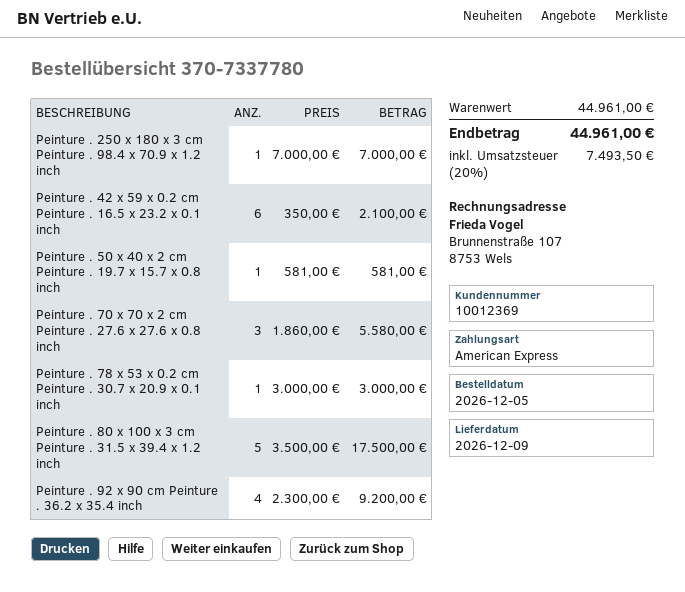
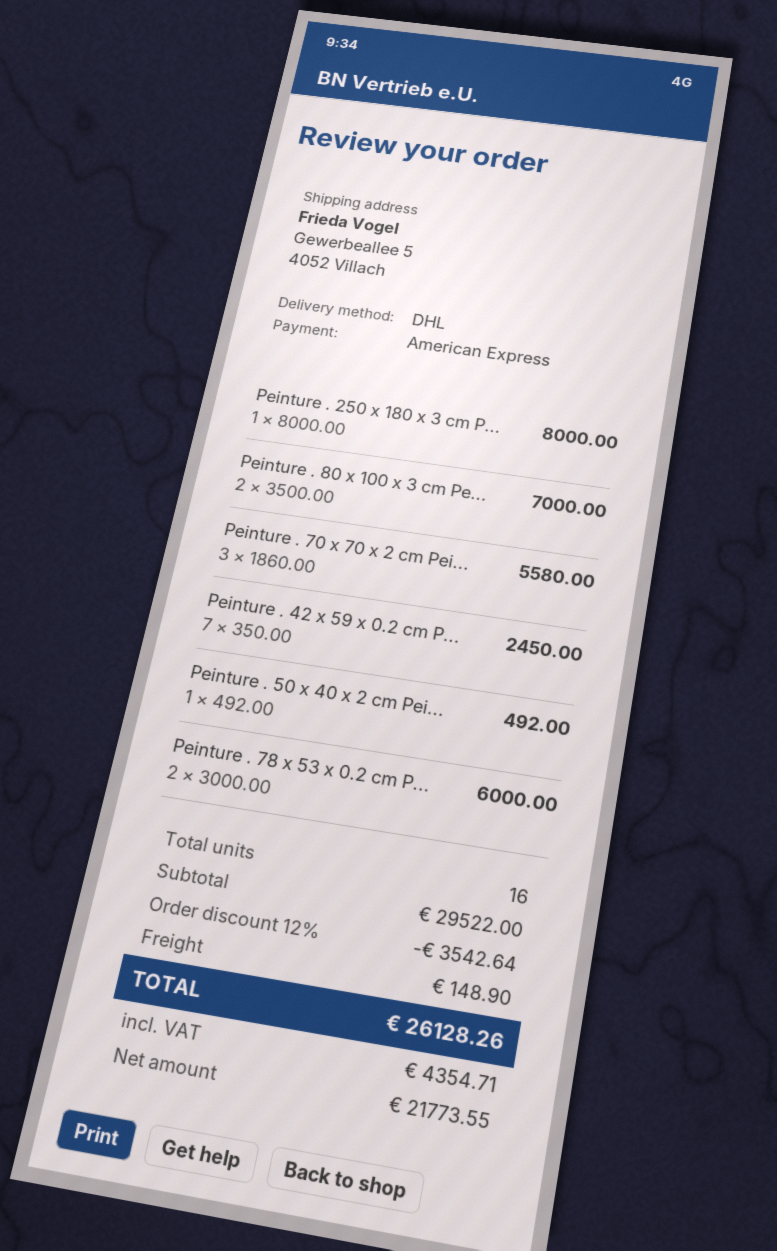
Peinture . 250 x 180 x 3 cm Peinture . 98.4 x 70.9 x 1.2 inch: 1 x 7000.00 = 7000.00 -> 1 x 8000.00 = 8000.00
Peinture . 42 x 59 x 0.2 cm Peinture . 16.5 x 23.2 x 0.1 inch: 6 x 350.00 = 2100.00 -> 7 x 350.00 = 2450.00
Peinture . 50 x 40 x 2 cm Peinture . 19.7 x 15.7 x 0.8 inch: 1 x 581.00 = 581.00 -> 1 x 492.00 = 492.00
Peinture . 78 x 53 x 0.2 cm Peinture . 30.7 x 20.9 x 0.1 inch: 1 x 3000.00 = 3000.00 -> 2 x 3000.00 = 6000.00
Peinture . 80 x 100 x 3 cm Peinture . 31.5 x 39.4 x 1.2 inch: 5 x 3500.00 = 17500.00 -> 2 x 3500.00 = 7000.00
Peinture . 92 x 90 cm Peinture . 36.2 x 35.4 inch: 4 x 2300.00 = 9200.00 -> none
subtotal: 44961.00 -> 29522.00
discount: none -> 12% = 3542.64
shipping: none -> 148.90
tax: 7493.50 -> 4354.71
total: 44961.00 -> 26128.26

